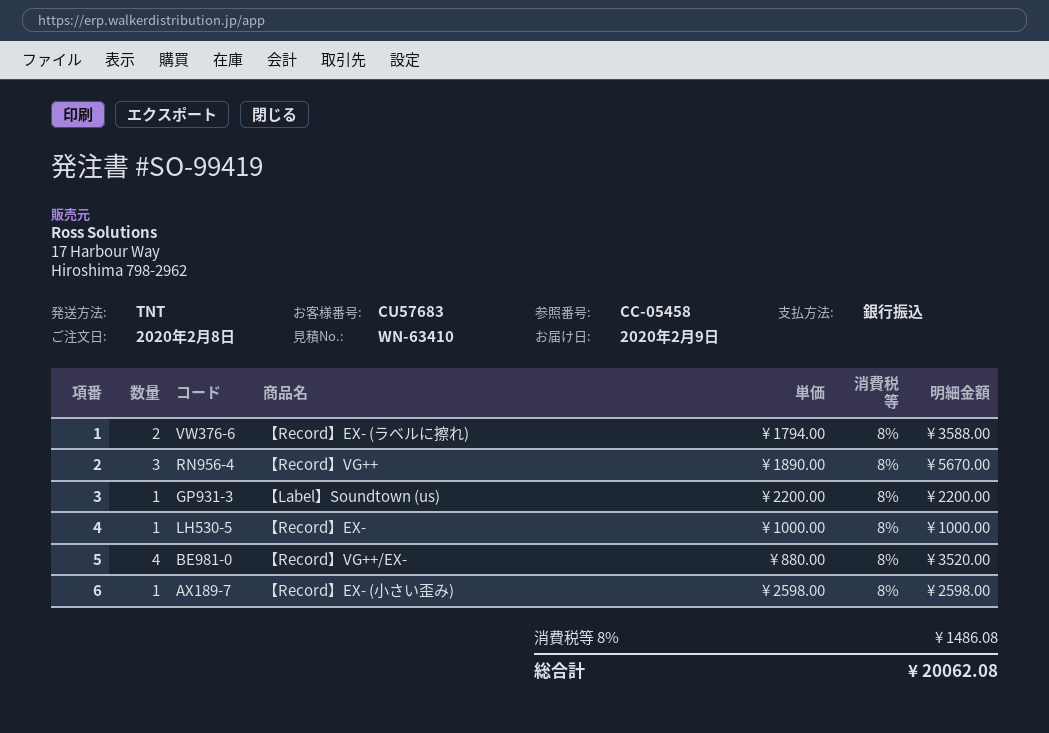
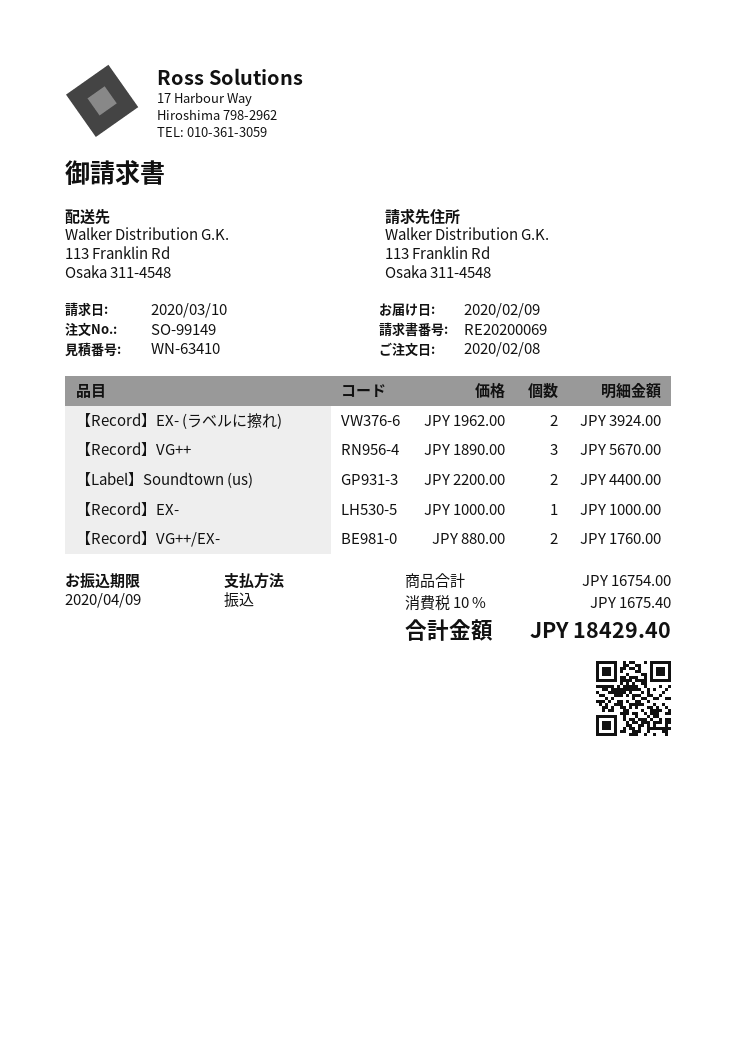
order number: SO-99419 -> SO-99149
【Record】EX- (ラベルに擦れ): 2 x 1794.00 = 3588.00 -> 2 x 1962.00 = 3924.00
【Label】Soundtown (us): 1 x 2200.00 = 2200.00 -> 2 x 2200.00 = 4400.00
【Record】VG++/EX-: 4 x 880.00 = 3520.00 -> 2 x 880.00 = 1760.00
【Record】EX- (小さい歪み): 1 x 2598.00 = 2598.00 -> none
tax: 8% = 1486.08 -> 10% = 1675.40
total: 20062.08 -> 18429.40

